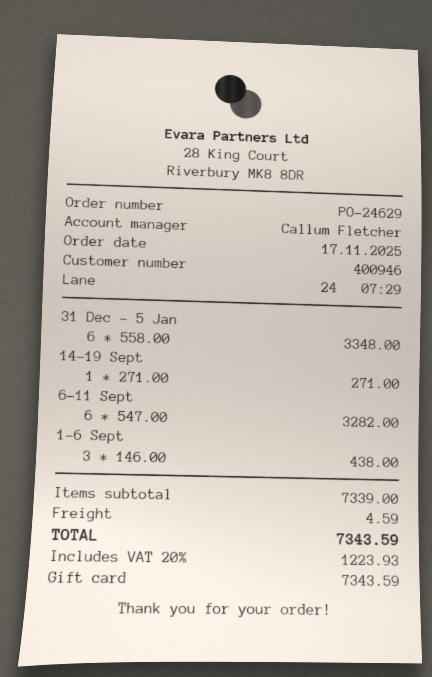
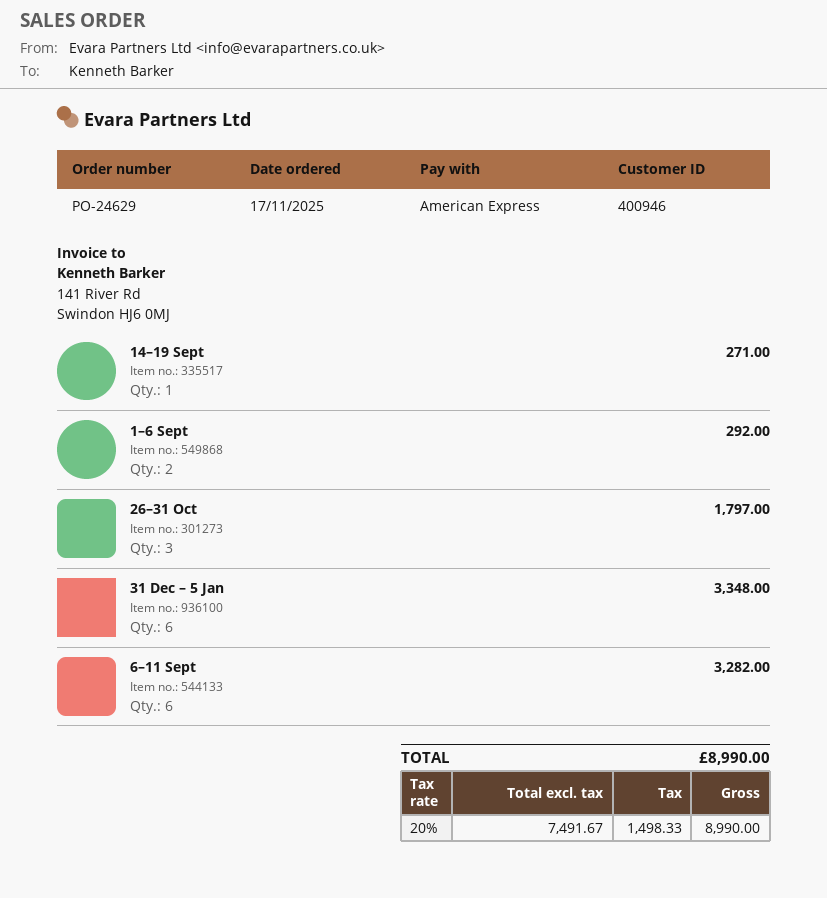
payment method: gift card -> American Express
1–6 Sept: 3 for 438.00 -> 2 for 292.00
26–31 Oct: none -> 3 for 1797.00
shipping: 4.59 -> none
tax: 20% = 1223.93 -> 20% = 1498.33
total: 7343.59 -> 8990.00

